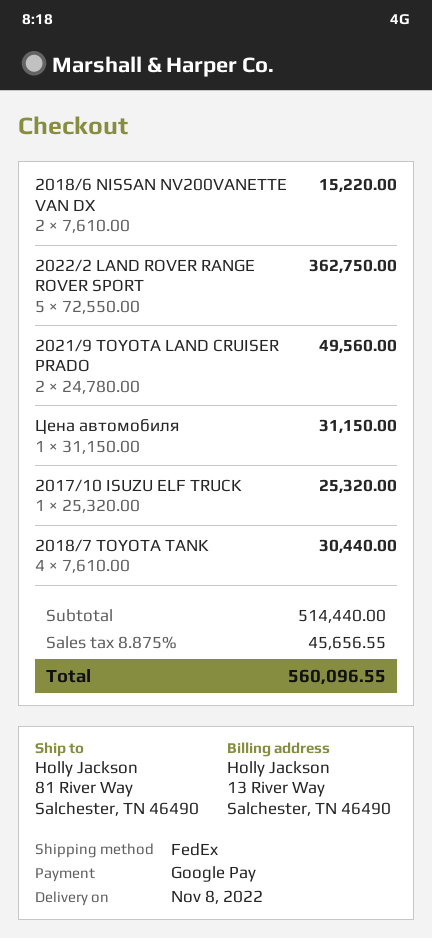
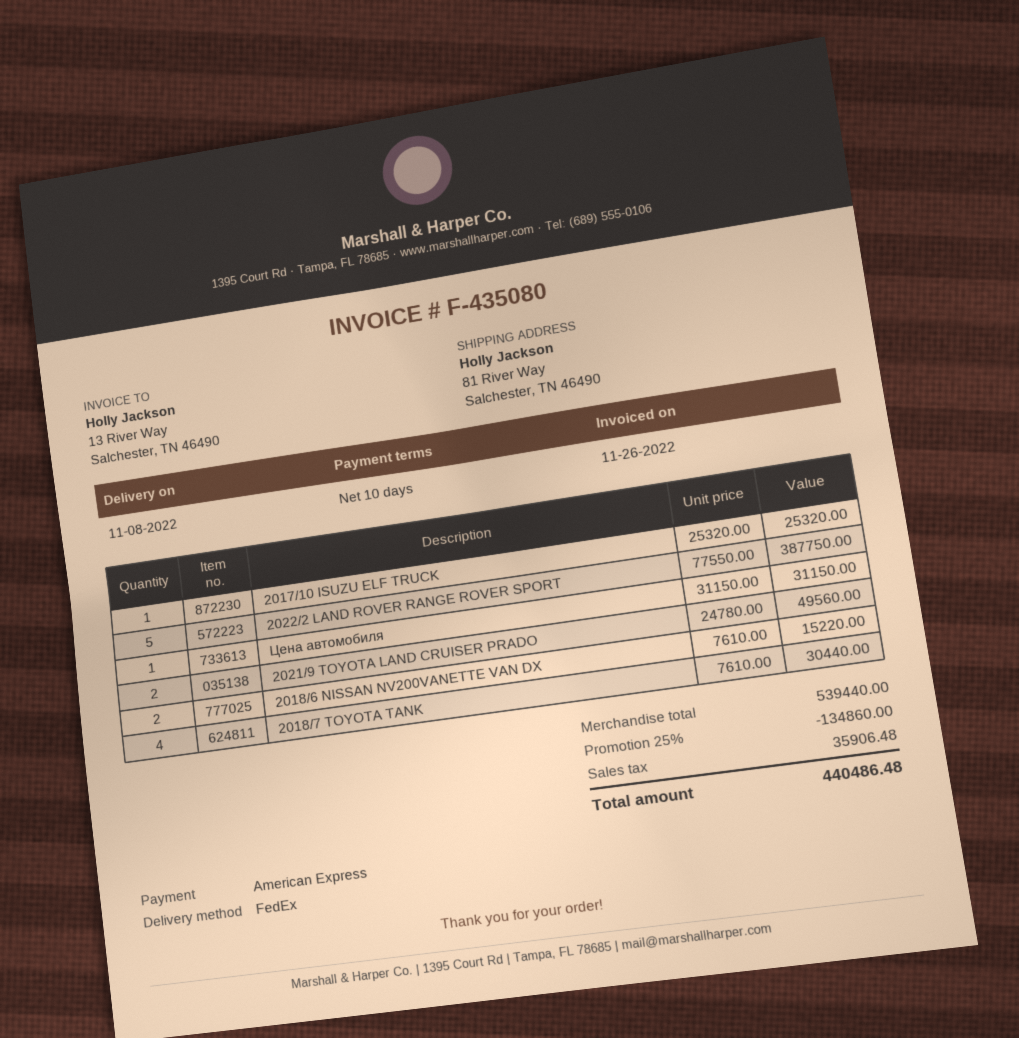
payment method: Google Pay -> American Express
2022/2 LAND ROVER RANGE ROVER SPORT: 5 x 72550.00 = 362750.00 -> 5 x 77550.00 = 387750.00
subtotal: 514440.00 -> 539440.00
discount: none -> 25% = 134860.00
tax: 45656.55 -> 35906.48
total: 560096.55 -> 440486.48

